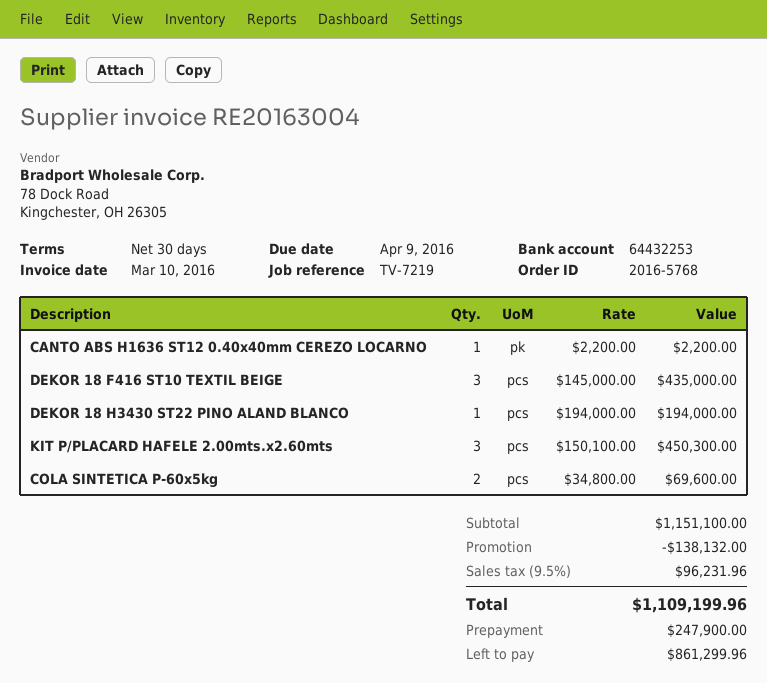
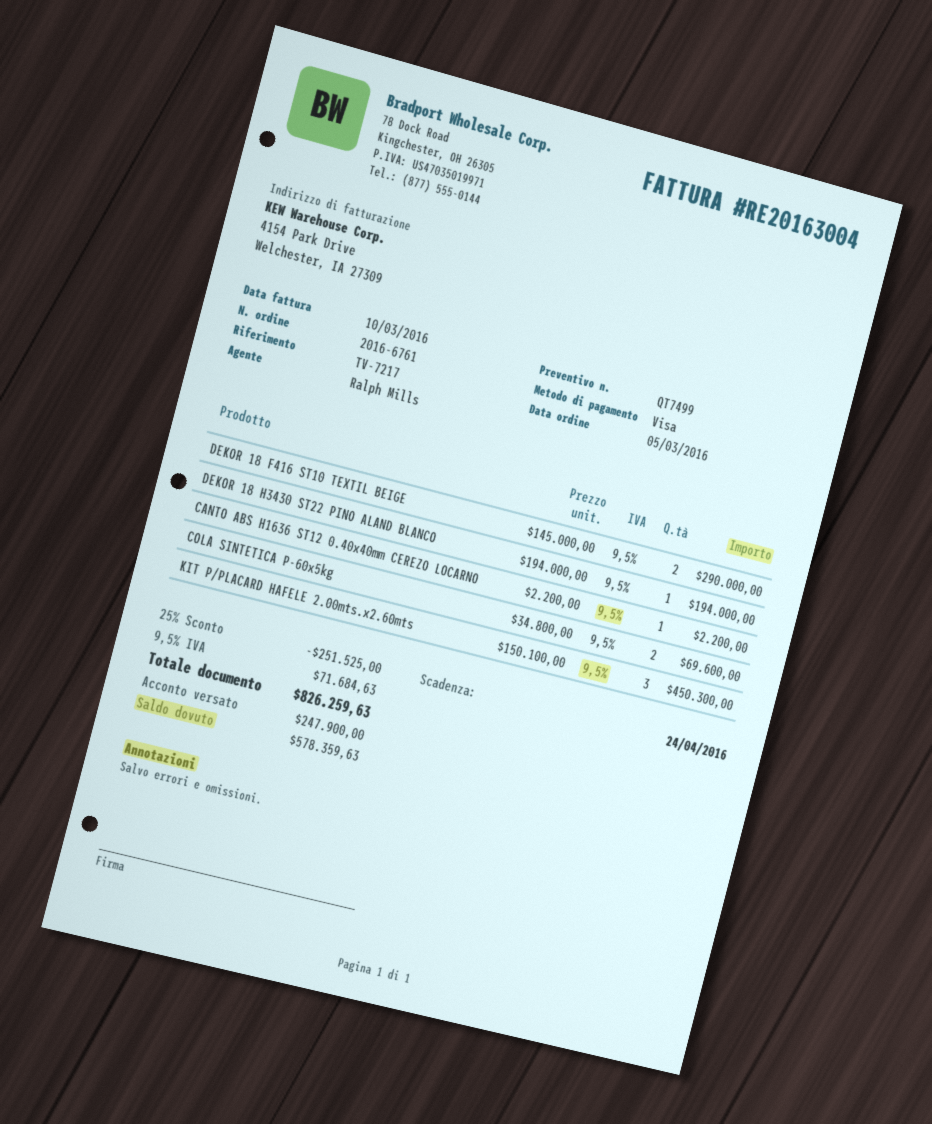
order number: 2016-5768 -> 2016-6761
due date: 2016-04-09 -> 2016-04-24
reference: TV-7219 -> TV-7217
DEKOR 18 F416 ST10 TEXTIL BEIGE: 3 x 145000.00 = 435000.00 -> 2 x 145000.00 = 290000.00
discount: 138132.00 -> 251525.00
tax: 9.5% = 96231.96 -> 9.5% = 71684.63
total: 1109199.96 -> 826259.63
balance: 861299.96 -> 578359.63

